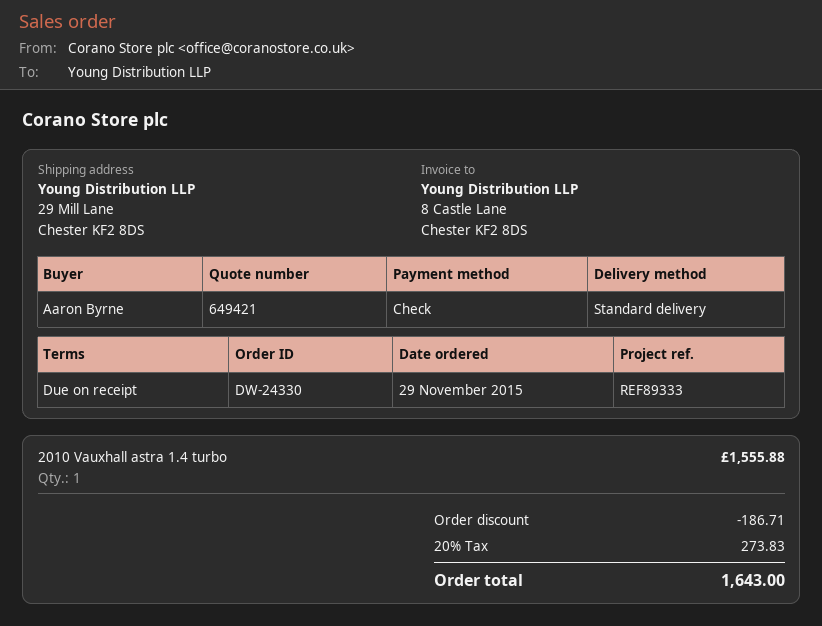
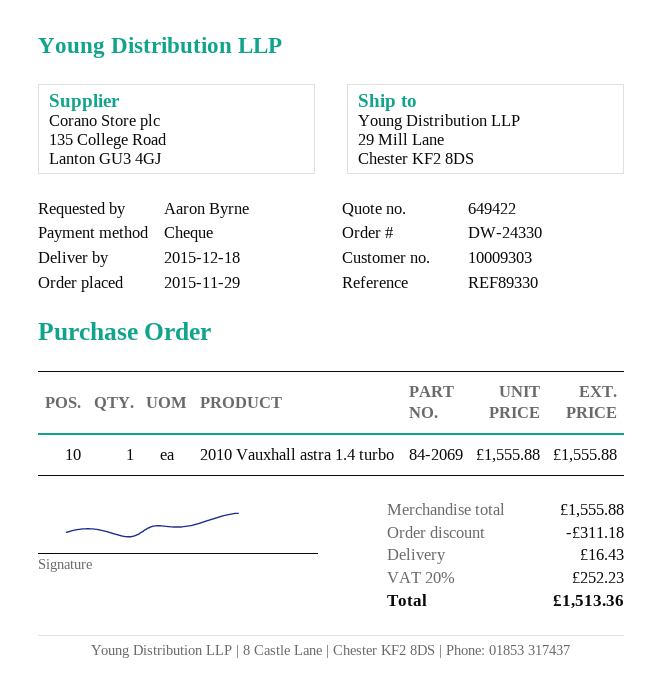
quote number: 649421 -> 649422
reference: REF89333 -> REF89330
discount: 186.71 -> 311.18
shipping: none -> 16.43
tax: 20% = 273.83 -> 20% = 252.23
total: 1643.00 -> 1513.36

